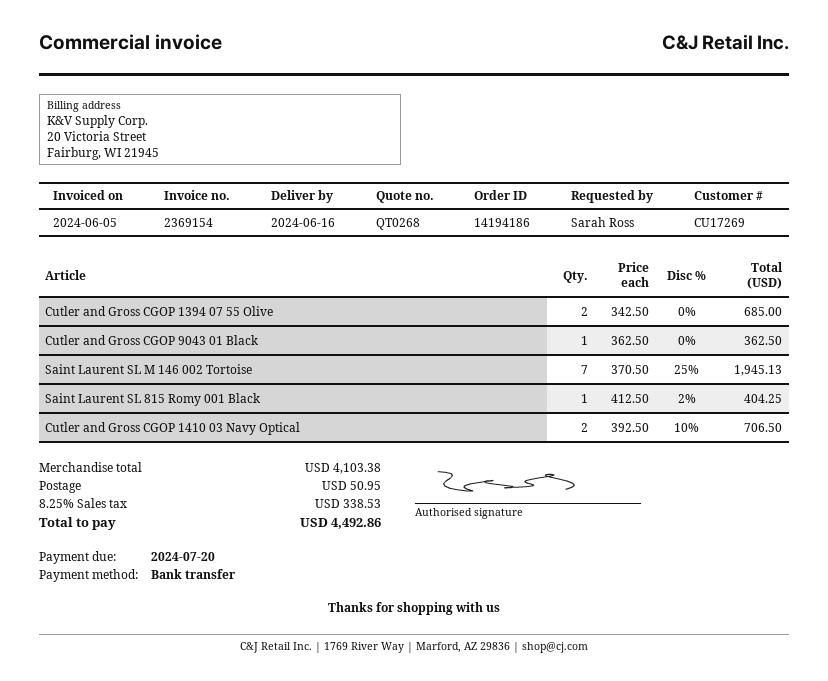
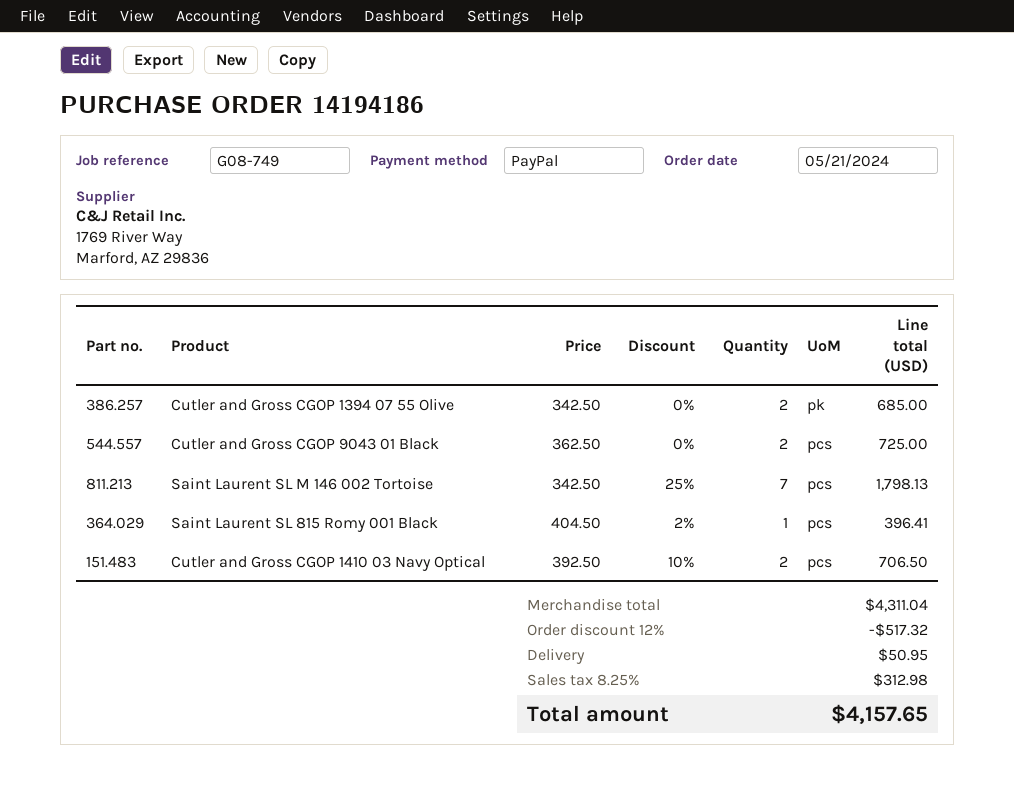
payment method: bank transfer -> PayPal
Cutler and Gross CGOP 9043 01 Black: 1 x 362.50 = 362.50 -> 2 x 362.50 = 725.00
Saint Laurent SL M 146 002 Tortoise: 7 x 370.50 - 25% = 1945.13 -> 7 x 342.50 - 25% = 1798.13
Saint Laurent SL 815 Romy 001 Black: 1 x 412.50 - 2% = 404.25 -> 1 x 404.50 - 2% = 396.41
subtotal: 4103.38 -> 4311.04
discount: none -> 12% = 517.32
tax: 8.25% = 338.53 -> 8.25% = 312.98
total: 4492.86 -> 4157.65

